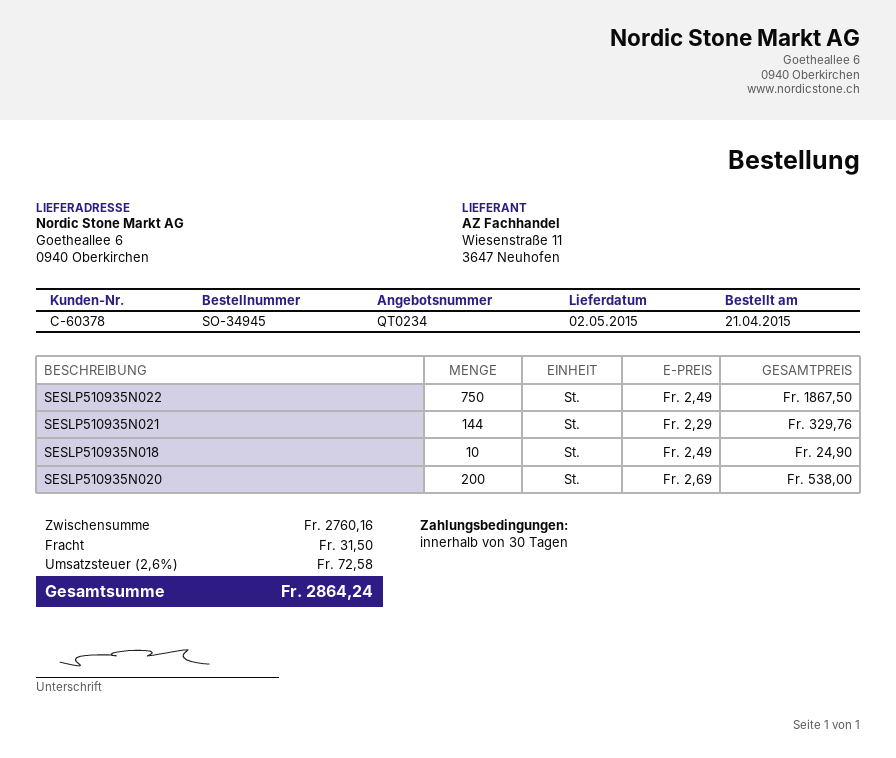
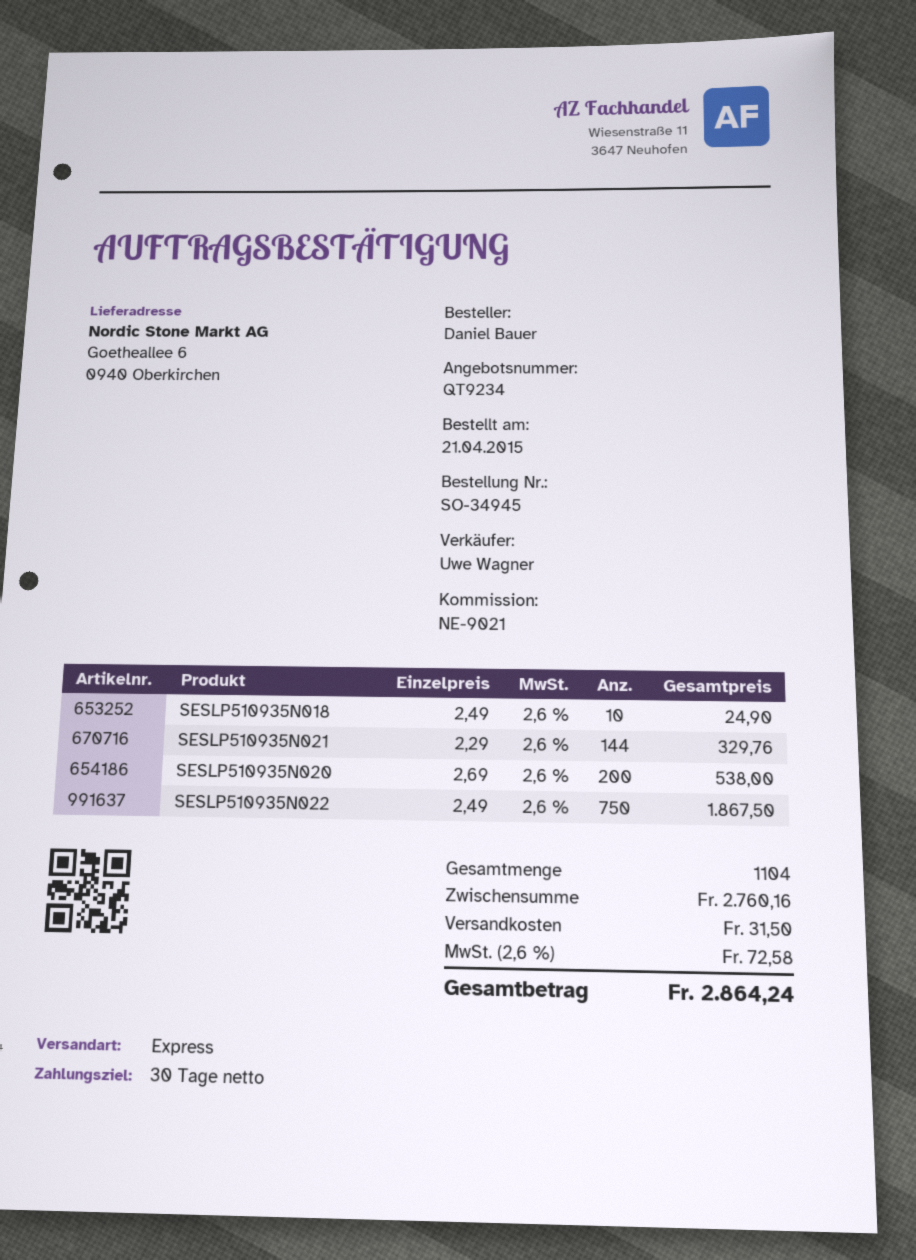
quote number: QT0234 -> QT9234

